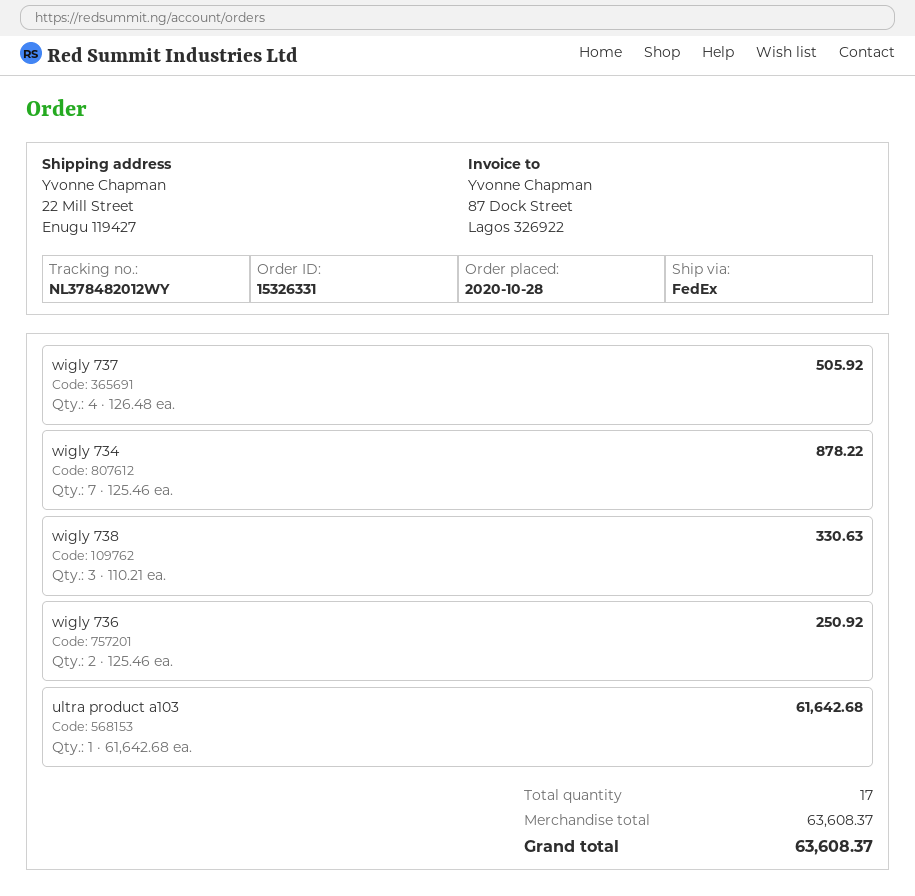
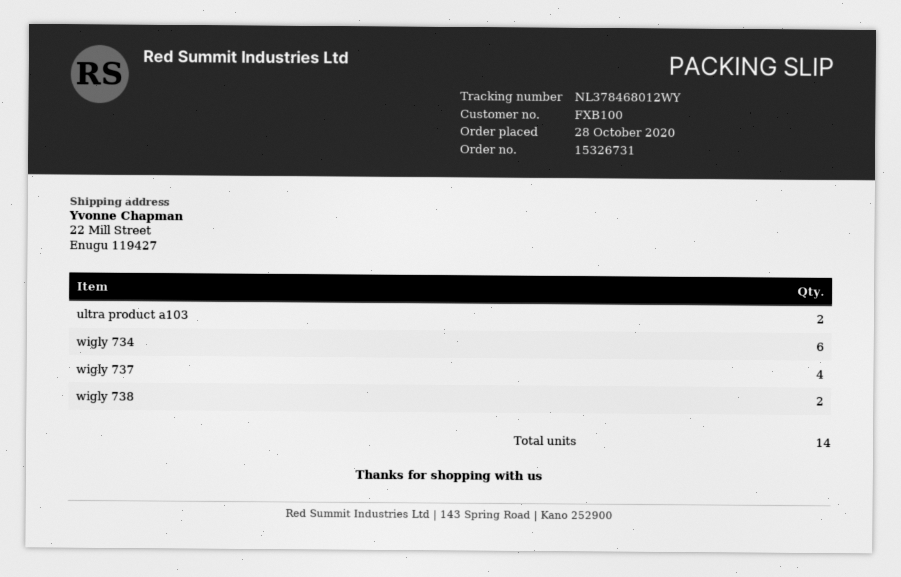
order number: 15326331 -> 15326731
tracking number: NL378482012WY -> NL378468012WY
wigly 734: 7 -> 6
wigly 738: 3 -> 2
wigly 736: 2 -> none
ultra product a103: 1 -> 2
total quantity: 17 -> 14

